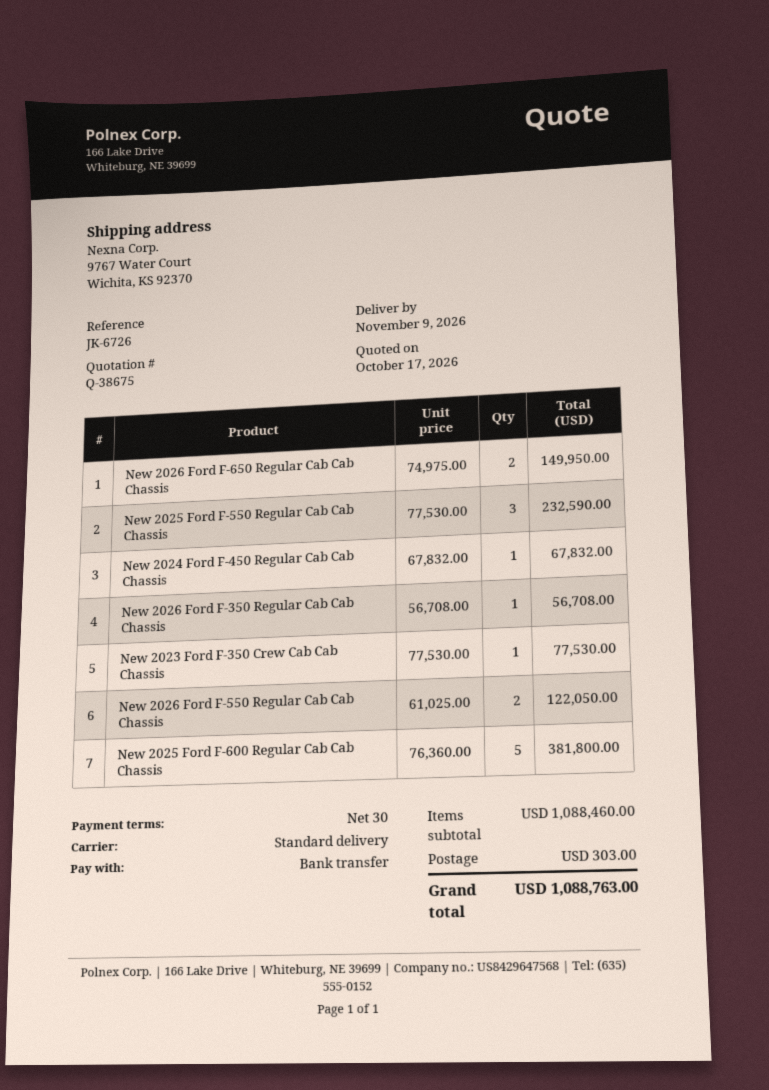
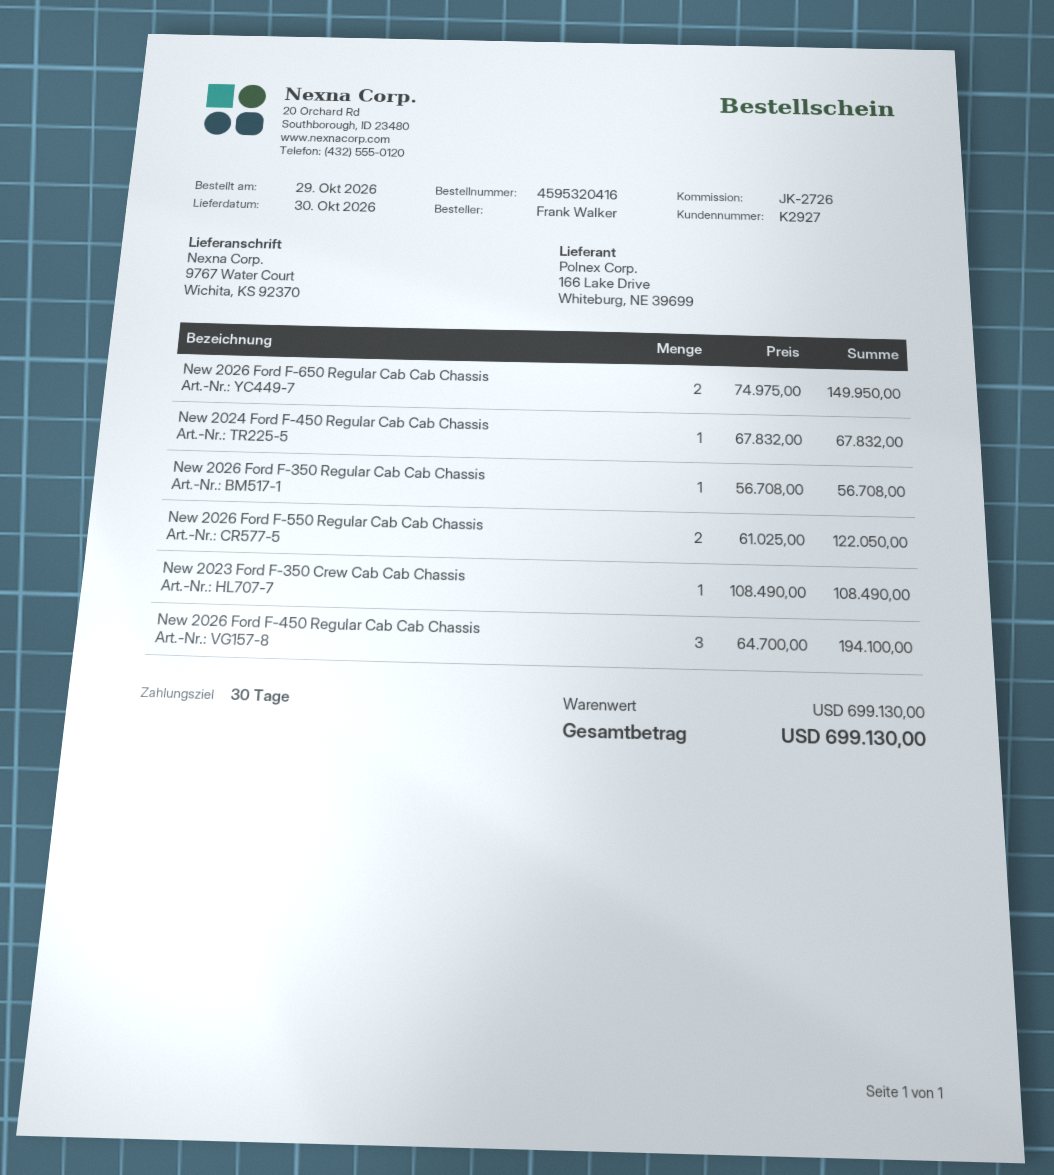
delivery date: 2026-11-09 -> 2026-10-30
reference: JK-6726 -> JK-2726
New 2025 Ford F-550 Regular Cab Cab Chassis: 3 x 77530.00 = 232590.00 -> none
New 2023 Ford F-350 Crew Cab Cab Chassis: 1 x 77530.00 = 77530.00 -> 1 x 108490.00 = 108490.00
New 2025 Ford F-600 Regular Cab Cab Chassis: 5 x 76360.00 = 381800.00 -> none
New 2026 Ford F-450 Regular Cab Cab Chassis: none -> 3 x 64700.00 = 194100.00
subtotal: 1088460.00 -> 699130.00
shipping: 303.00 -> none
total: 1088763.00 -> 699130.00

